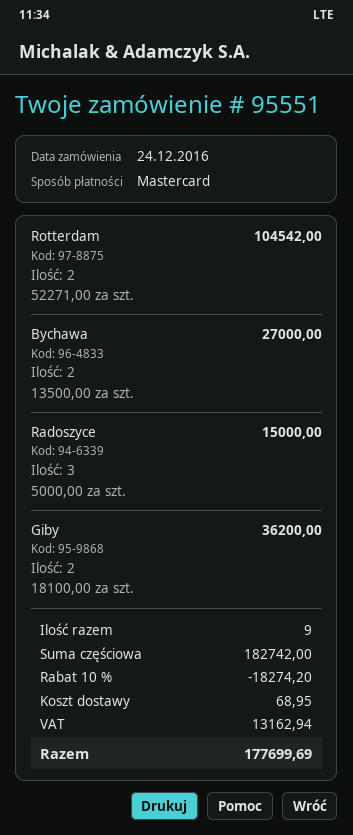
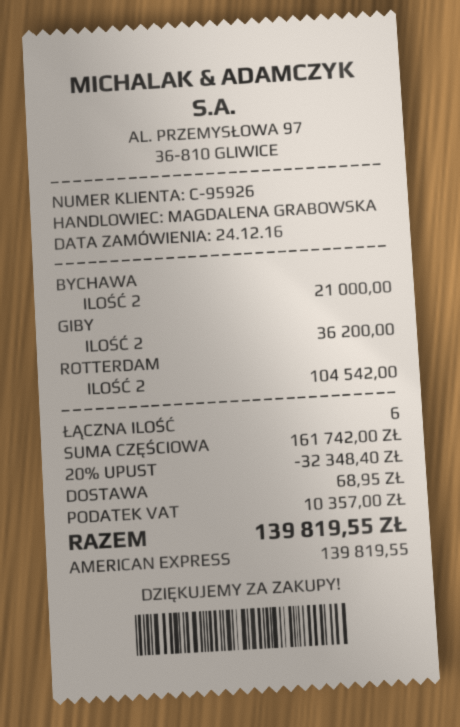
payment method: Mastercard -> American Express
Bychawa: 2 for 27000.00 -> 2 for 21000.00
Radoszyce: 3 for 15000.00 -> none
total quantity: 9 -> 6
subtotal: 182742.00 -> 161742.00
discount: 10% = 18274.20 -> 20% = 32348.40
tax: 13162.94 -> 10357.00
total: 177699.69 -> 139819.55

